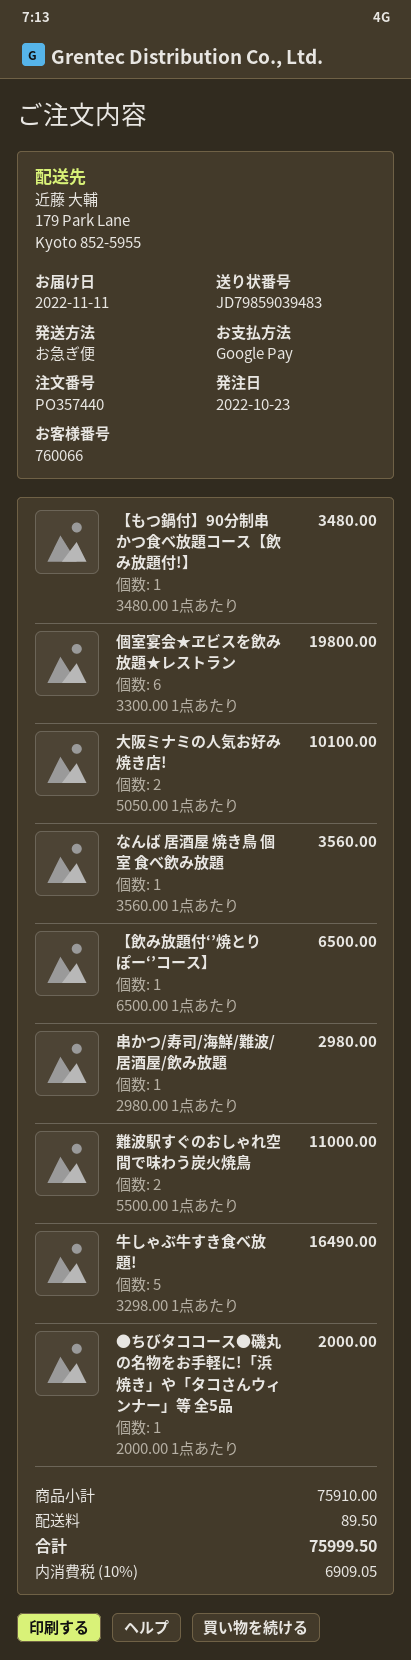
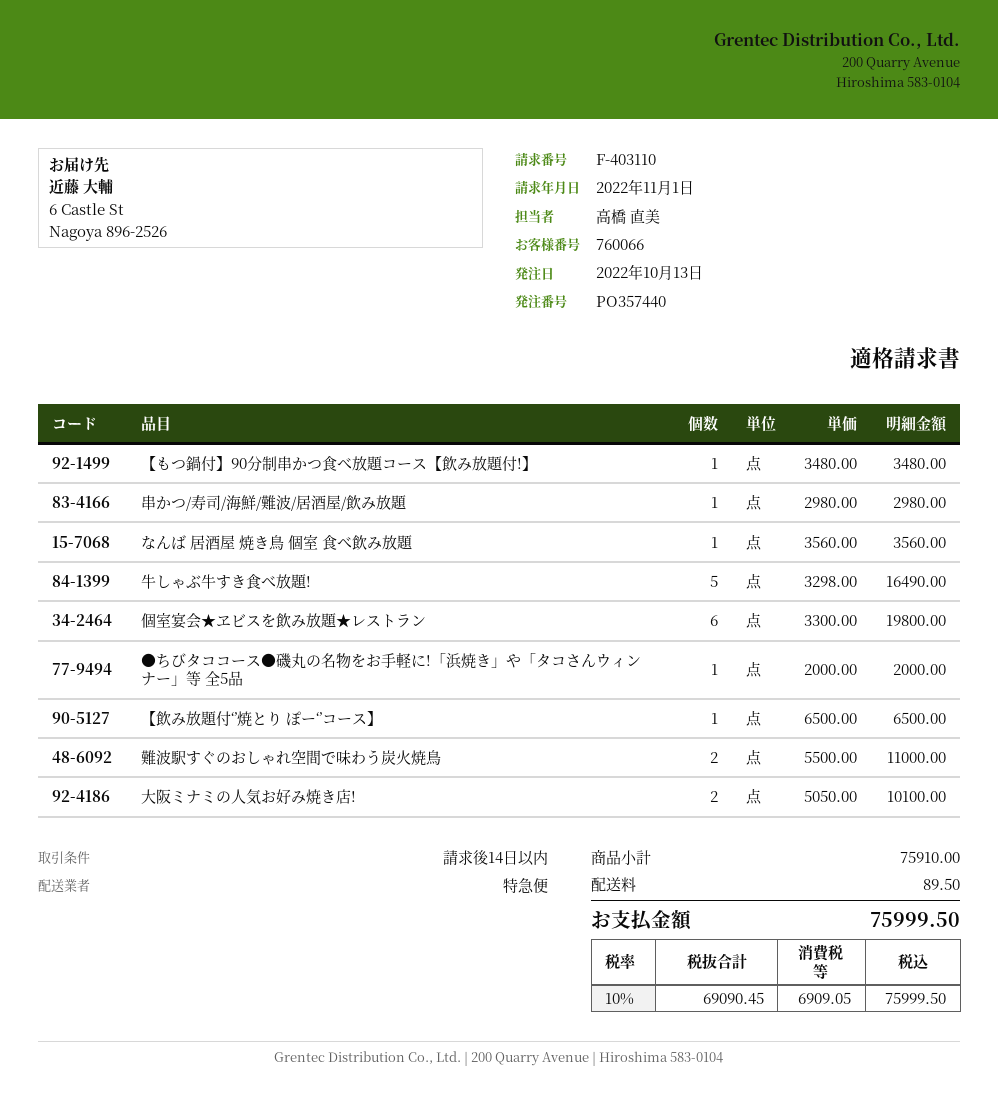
order date: 2022-10-23 -> 2022-10-13
ship to: 179 Park Lane, Kyoto 852-5955 -> 6 Castle St, Nagoya 896-2526

